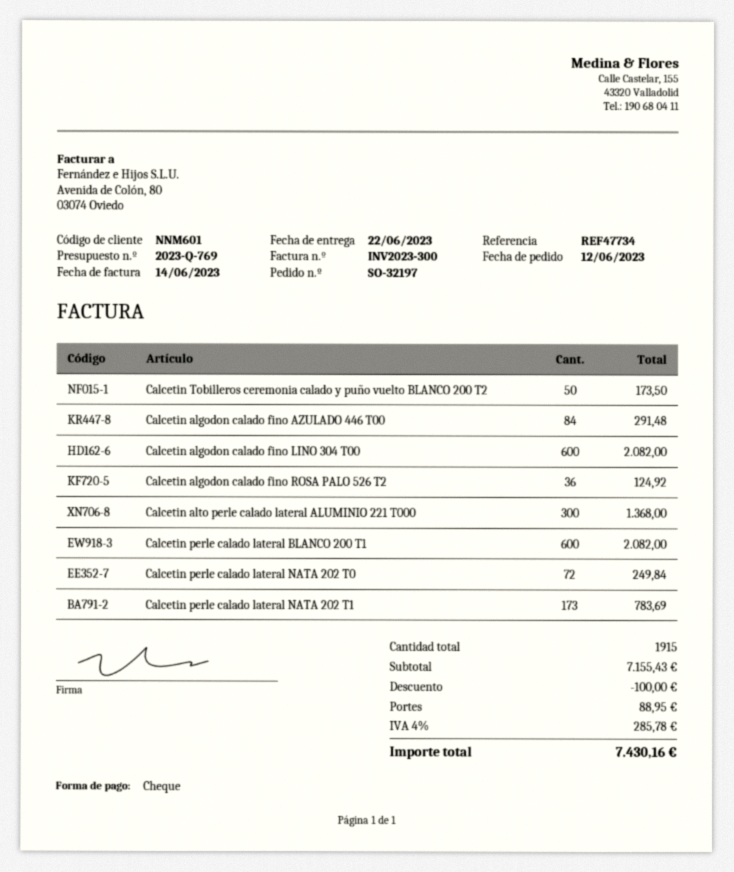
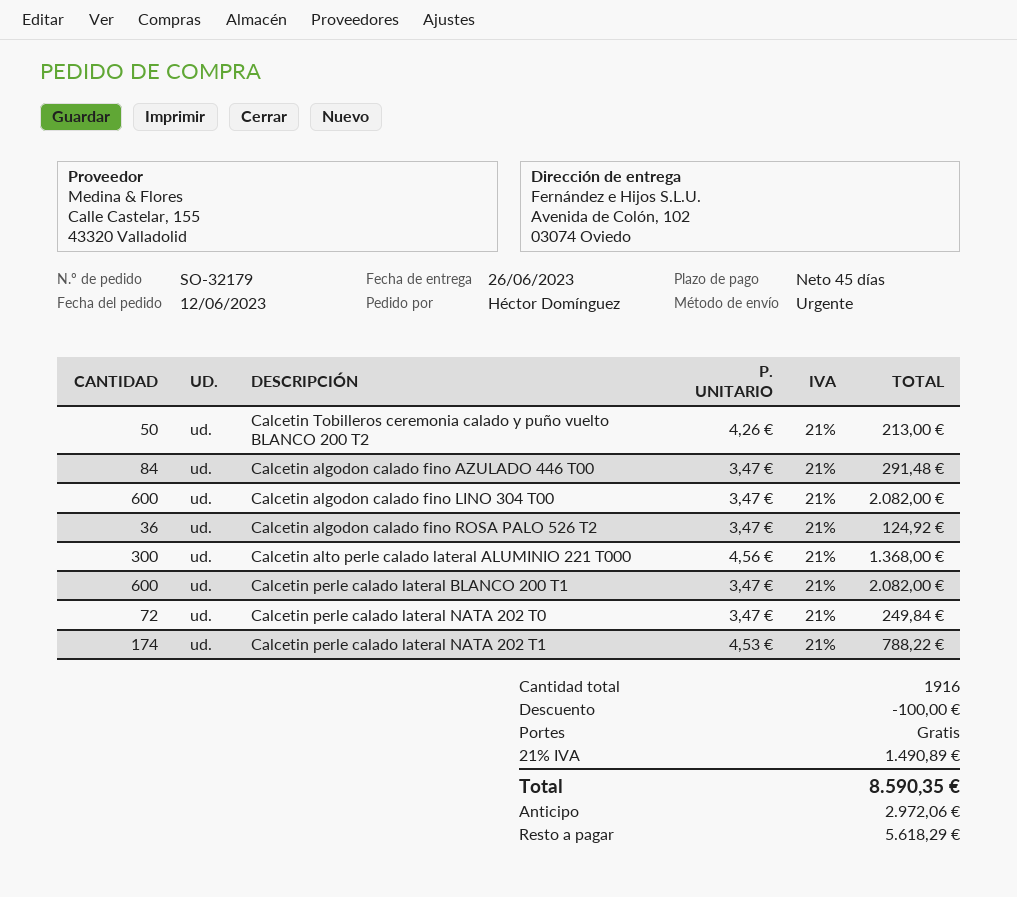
order number: SO-32197 -> SO-32179
delivery date: 2023-06-22 -> 2023-06-26
Calcetin Tobilleros ceremonia calado y puño vuelto BLANCO 200 T2: 50 for 173.50 -> 50 for 213.00
Calcetin perle calado lateral NATA 202 T1: 173 for 783.69 -> 174 for 788.22
total quantity: 1915 -> 1916
shipping: 88.95 -> 0.00
tax: 4% = 285.78 -> 21% = 1490.89
total: 7430.16 -> 8590.35

